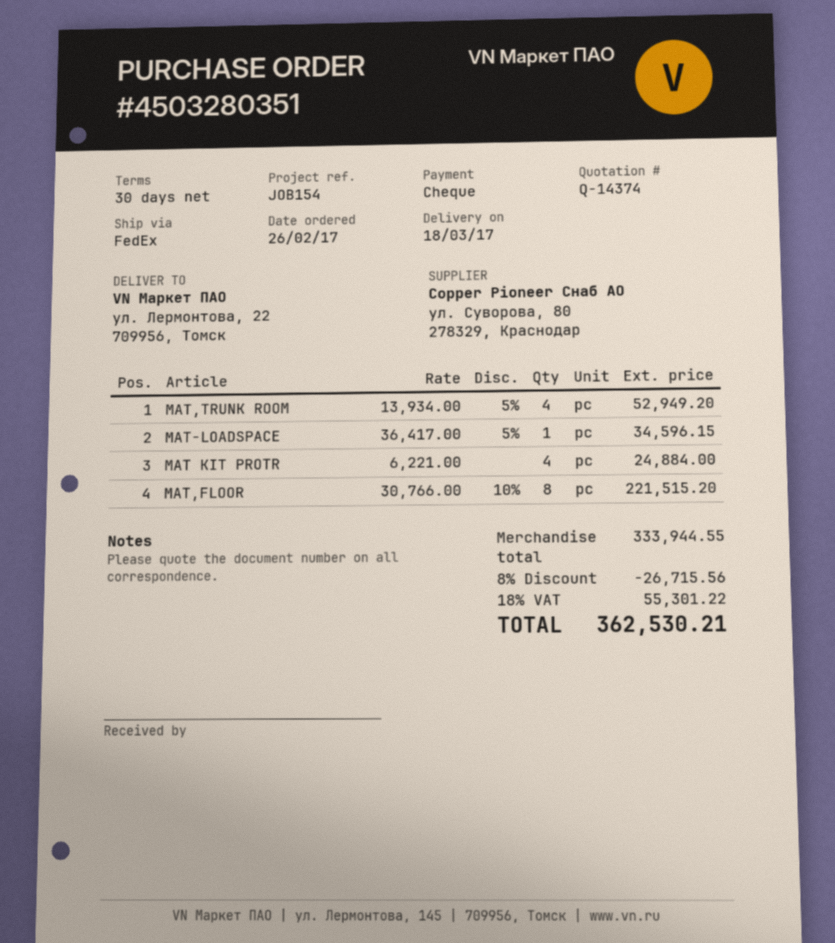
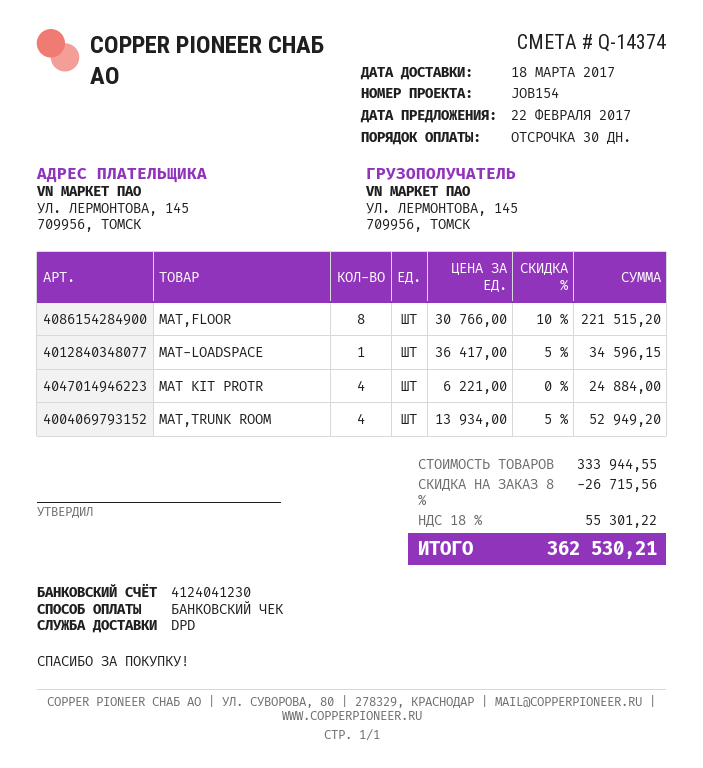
shipping method: FedEx -> DPD
ship to: ул. Лермонтова, 22, 709956, Томск -> УЛ. ЛЕРМОНТОВА, 145, 709956, ТОМСК

